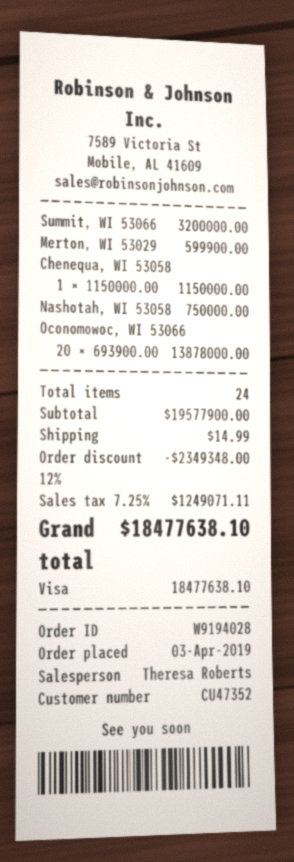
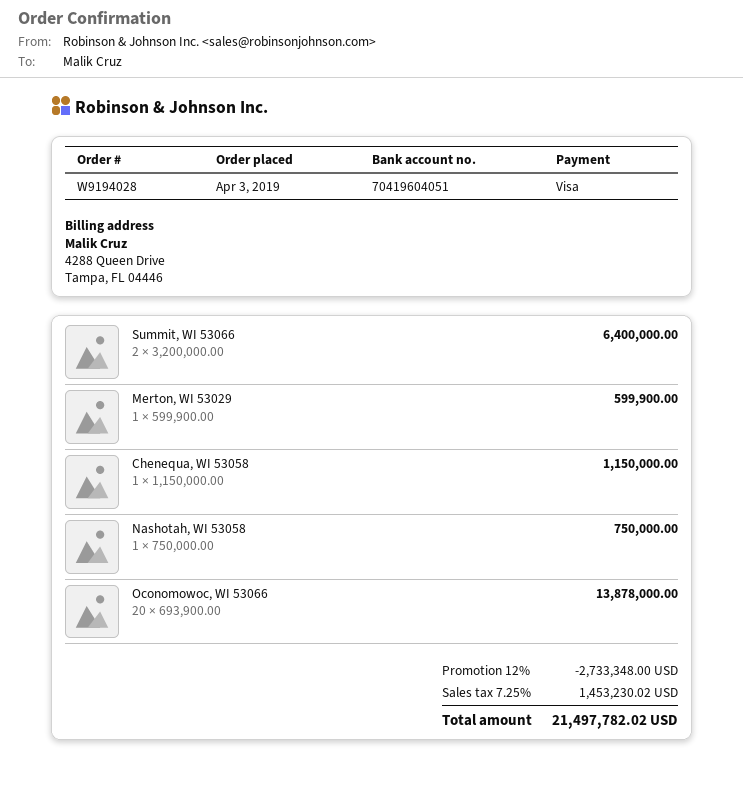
Summit, WI 53066: 1 x 3200000.00 = 3200000.00 -> 2 x 3200000.00 = 6400000.00
discount: 12% = 2349348.00 -> 12% = 2733348.00
shipping: 14.99 -> none
tax: 7.25% = 1249071.11 -> 7.25% = 1453230.02
total: 18477638.10 -> 21497782.02

